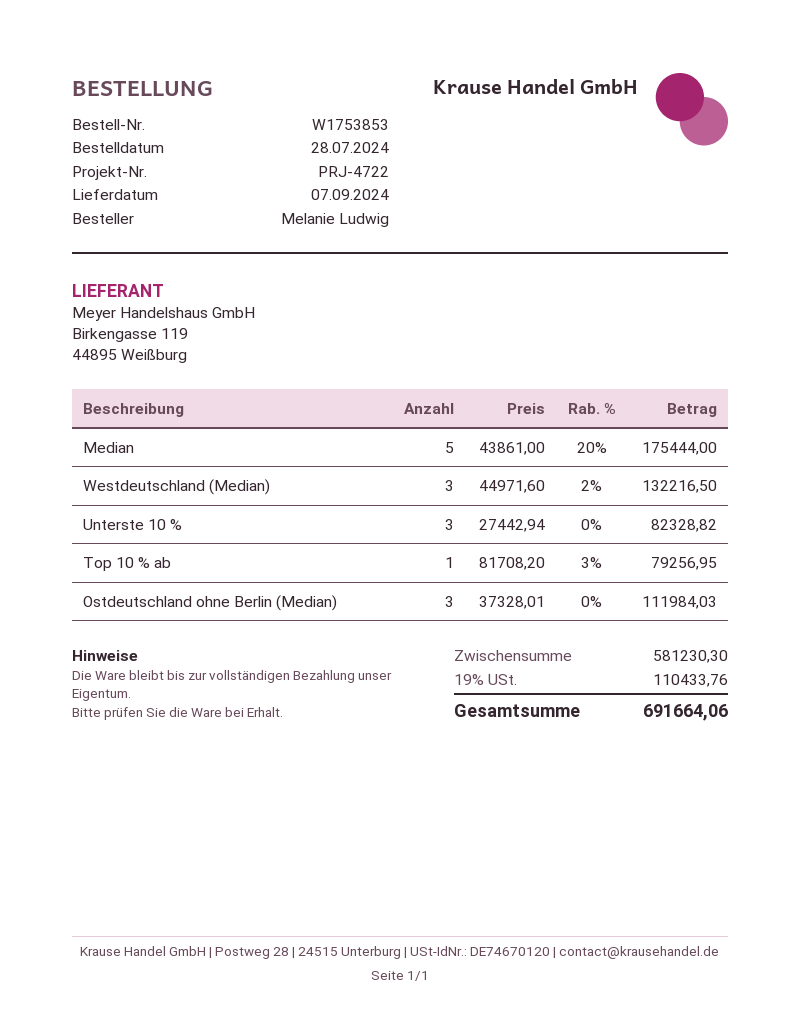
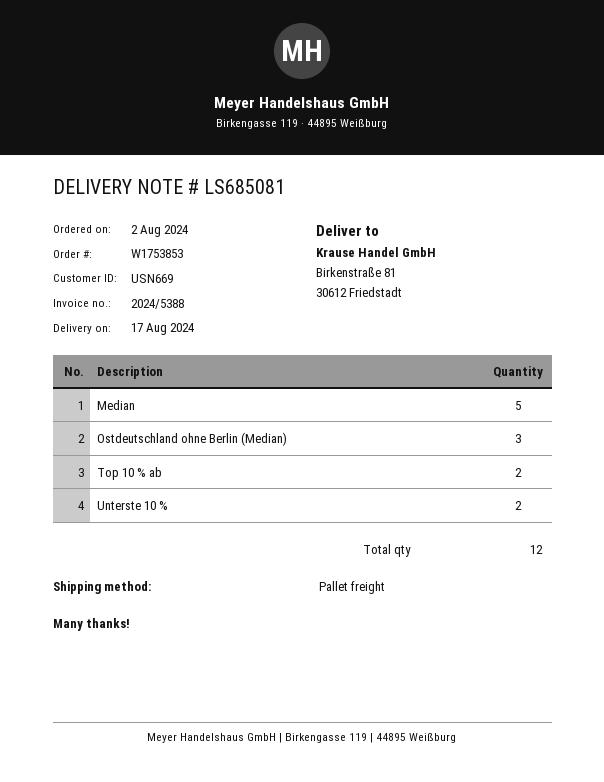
order date: 2024-07-28 -> 2024-08-02
delivery date: 2024-09-07 -> 2024-08-17
Westdeutschland (Median): 3 -> none
Unterste 10 %: 3 -> 2
Top 10 % ab: 1 -> 2

